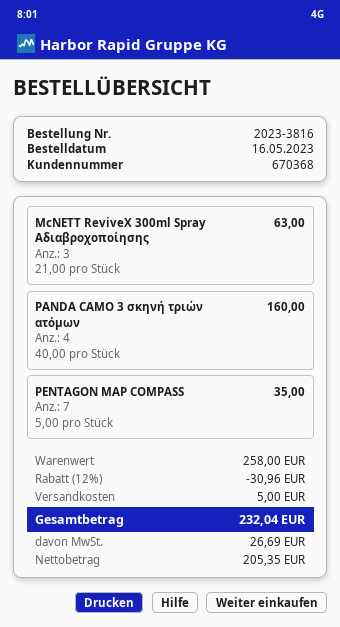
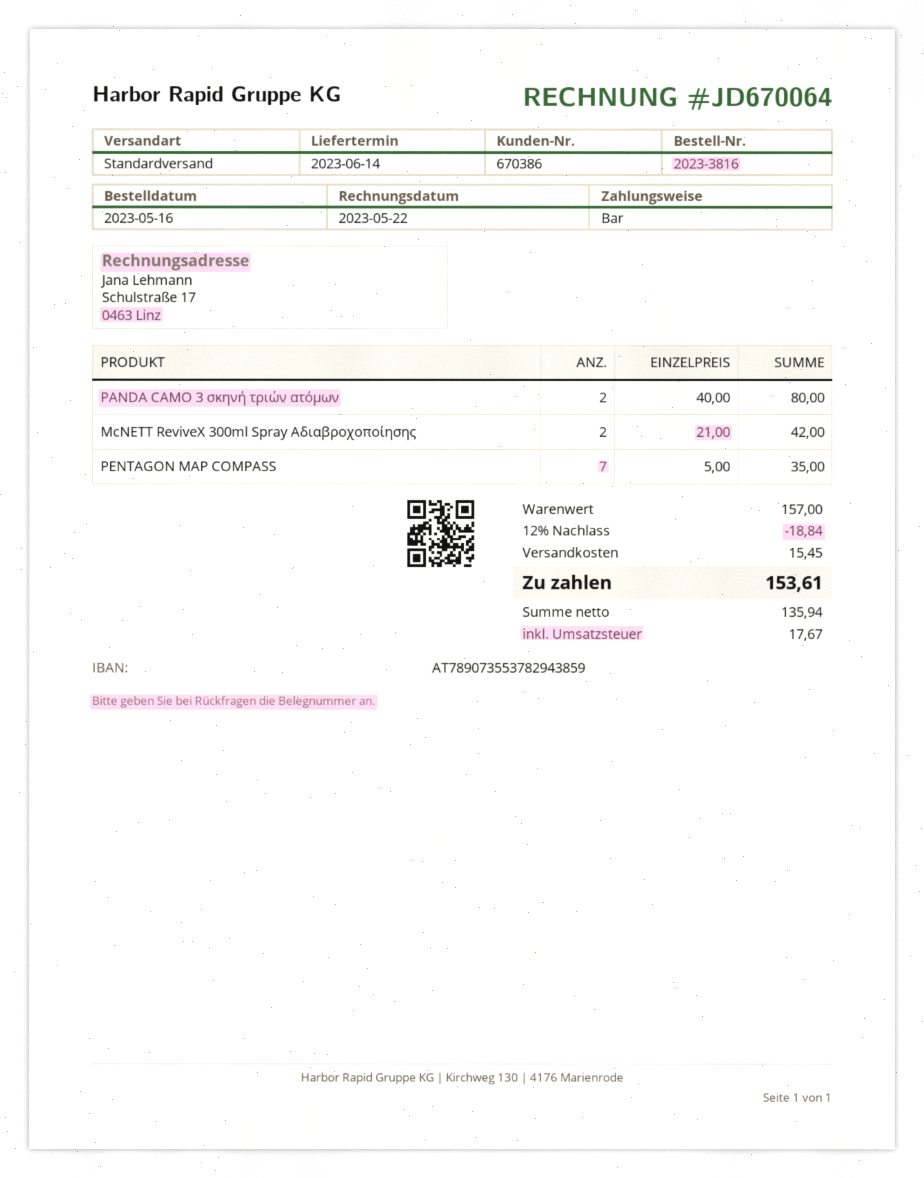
customer number: 670368 -> 670386
McNETT ReviveX 300ml Spray Αδιαβροχοποίησης: 3 x 21.00 = 63.00 -> 2 x 21.00 = 42.00
PANDA CAMO 3 σκηνή τριών ατόμων: 4 x 40.00 = 160.00 -> 2 x 40.00 = 80.00
subtotal: 258.00 -> 157.00
discount: 12% = 30.96 -> 12% = 18.84
shipping: 5.00 -> 15.45
net: 205.35 -> 135.94
tax: 26.69 -> 17.67
total: 232.04 -> 153.61

